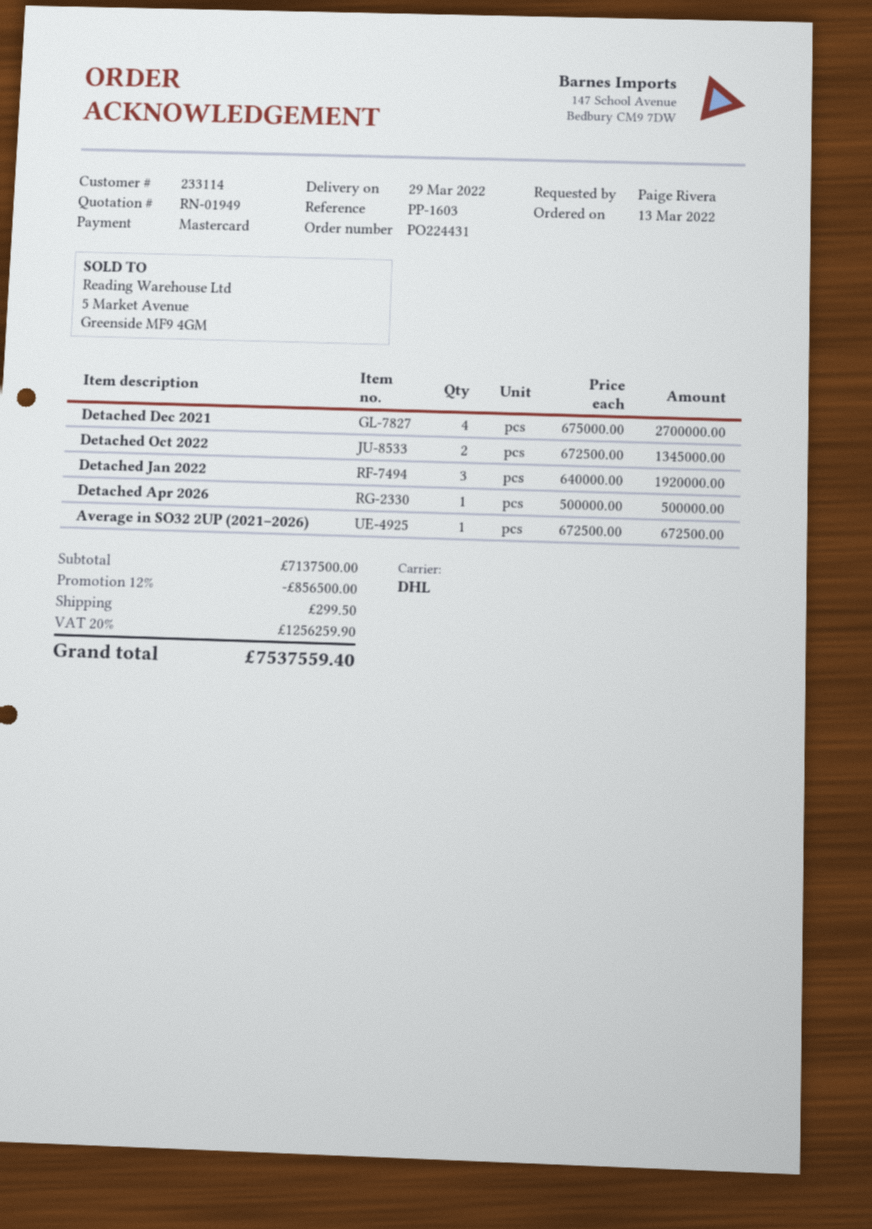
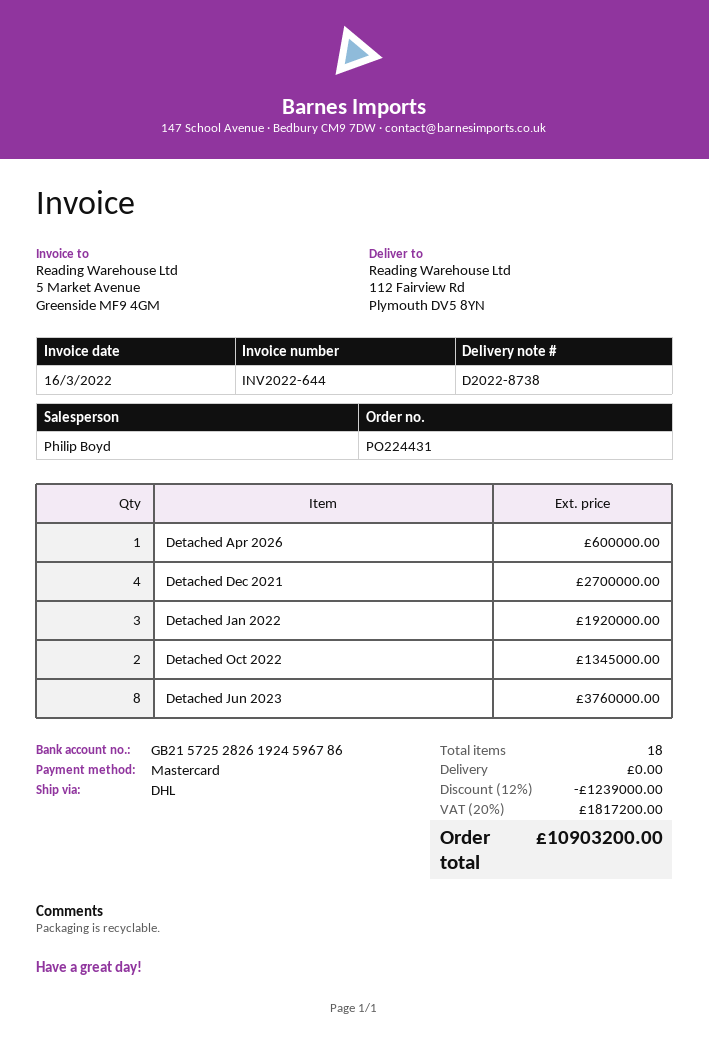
Detached Apr 2026: 1 for 500000.00 -> 1 for 600000.00
Average in SO32 2UP (2021–2026): 1 for 672500.00 -> none
Detached Jun 2023: none -> 8 for 3760000.00
discount: 12% = 856500.00 -> 12% = 1239000.00
shipping: 299.50 -> 0.00
tax: 20% = 1256259.90 -> 20% = 1817200.00
total: 7537559.40 -> 10903200.00

